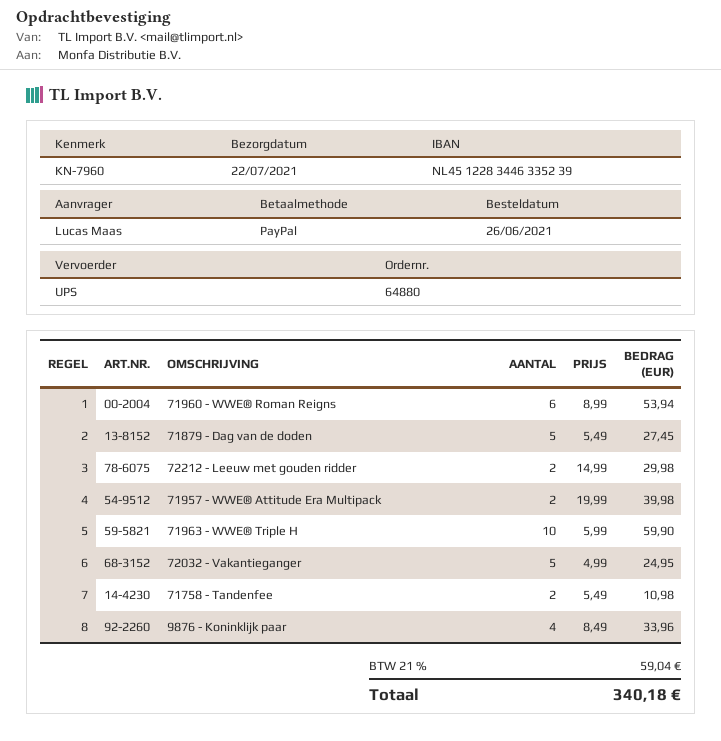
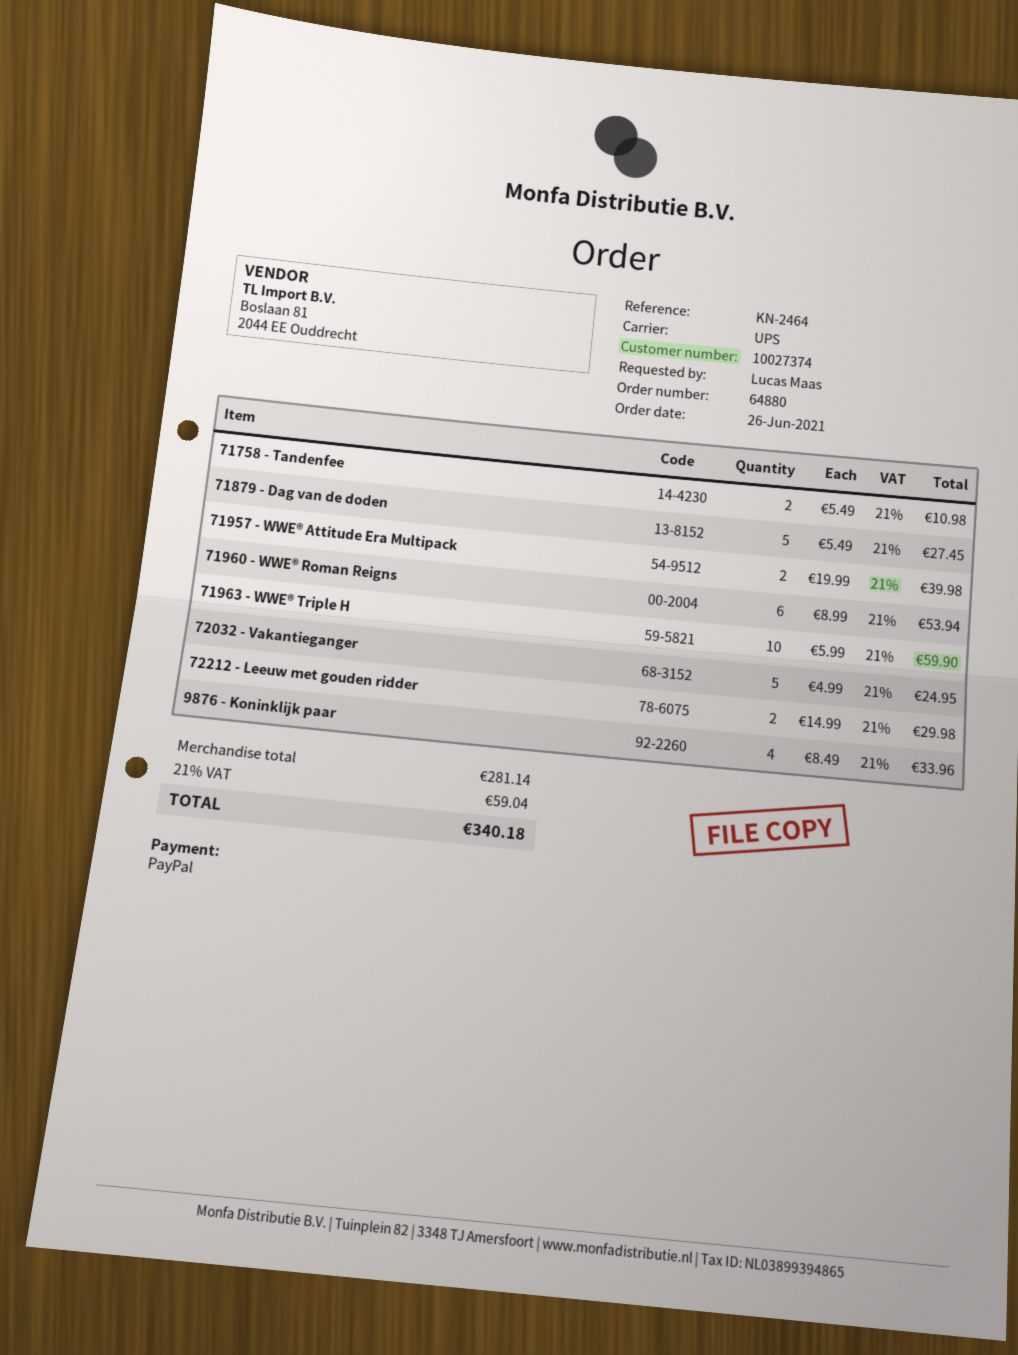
reference: KN-7960 -> KN-2464

